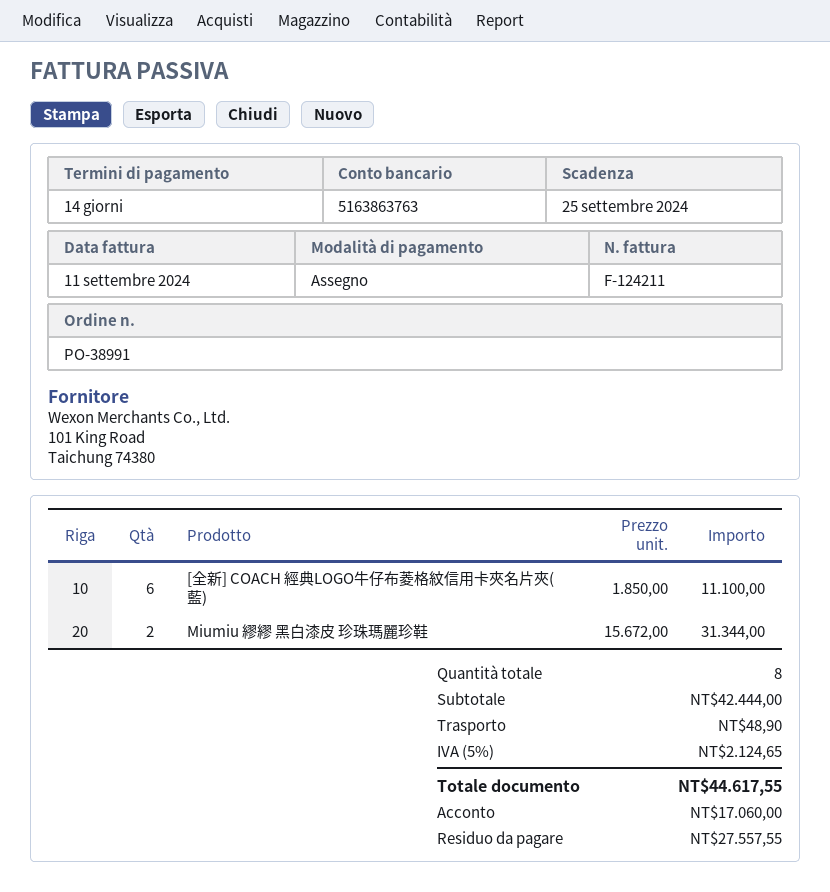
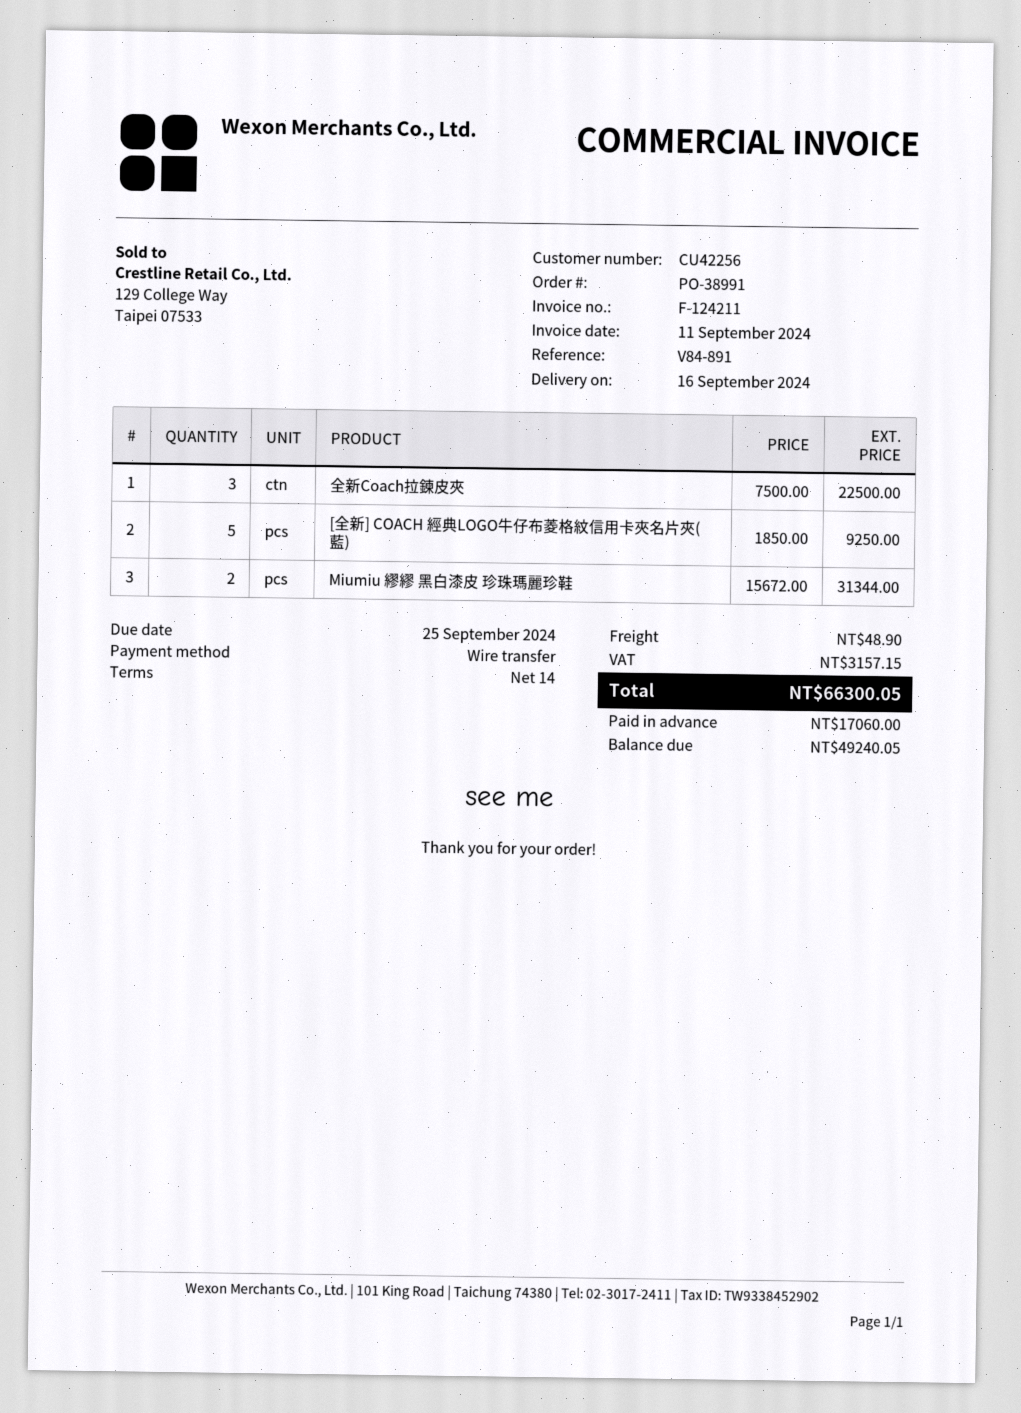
payment method: cheque -> bank transfer
[全新] COACH 經典LOGO牛仔布菱格紋信用卡夾名片夾(藍): 6 x 1850.00 = 11100.00 -> 5 x 1850.00 = 9250.00
全新Coach拉鍊皮夾: none -> 3 x 7500.00 = 22500.00
tax: 2124.65 -> 3157.15
total: 44617.55 -> 66300.05
balance: 27557.55 -> 49240.05

